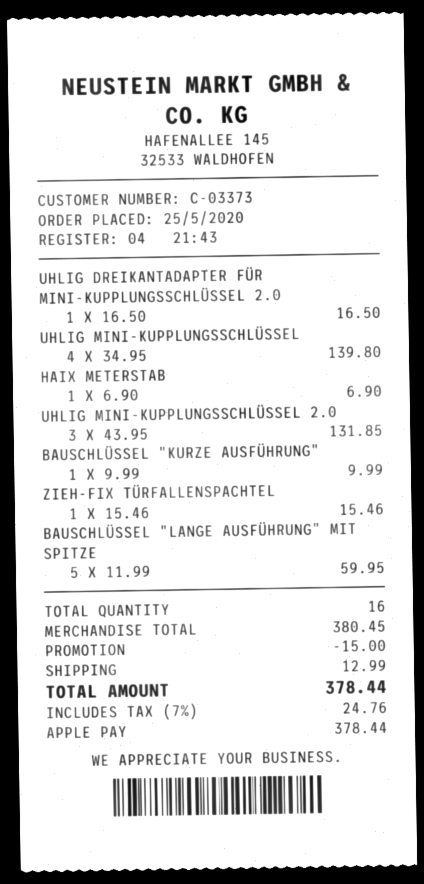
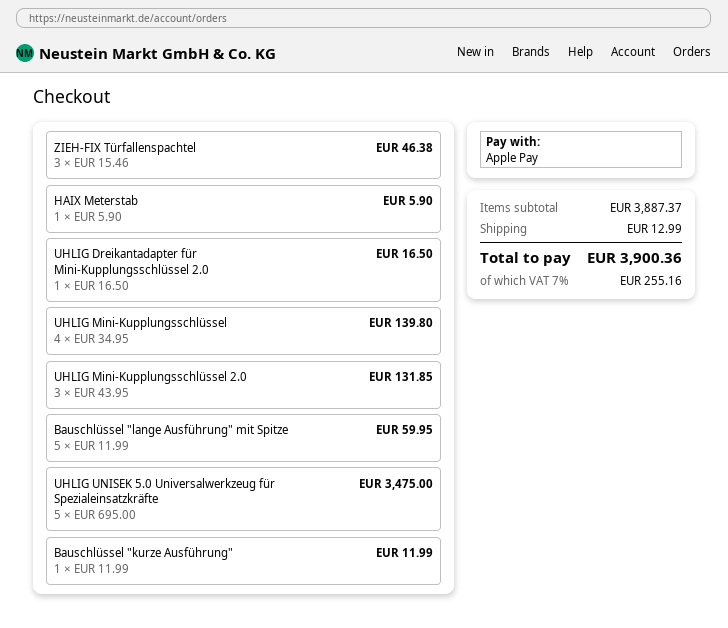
HAIX METERSTAB: 1 x 6.90 = 6.90 -> 1 x 5.90 = 5.90
BAUSCHLÜSSEL "KURZE AUSFÜHRUNG": 1 x 9.99 = 9.99 -> 1 x 11.99 = 11.99
ZIEH-FIX TÜRFALLENSPACHTEL: 1 x 15.46 = 15.46 -> 3 x 15.46 = 46.38
UHLIG UNISEK 5.0 Universalwerkzeug für Spezialeinsatzkräfte: none -> 5 x 695.00 = 3475.00
subtotal: 380.45 -> 3887.37
discount: 15.00 -> none
tax: 7% = 24.76 -> 7% = 255.16
total: 378.44 -> 3900.36

